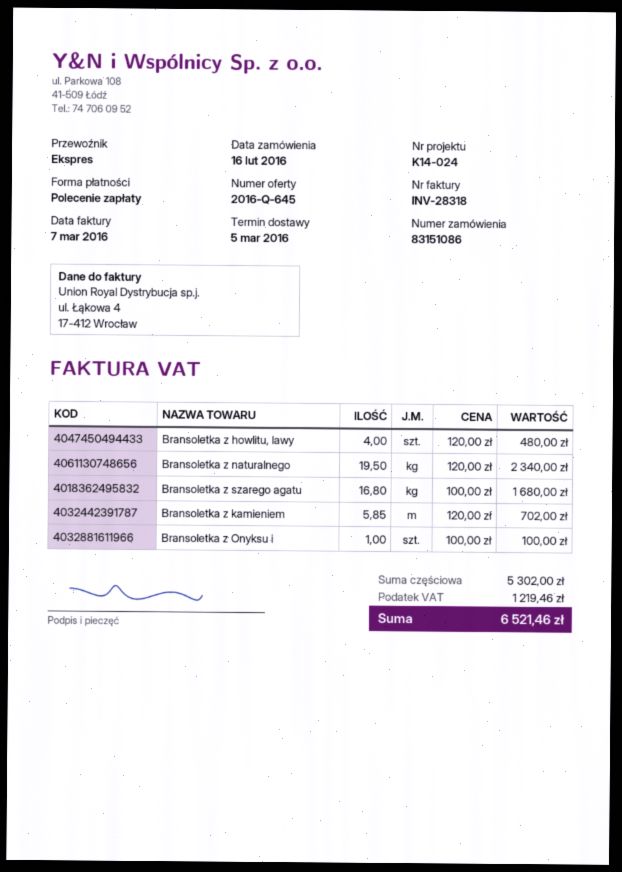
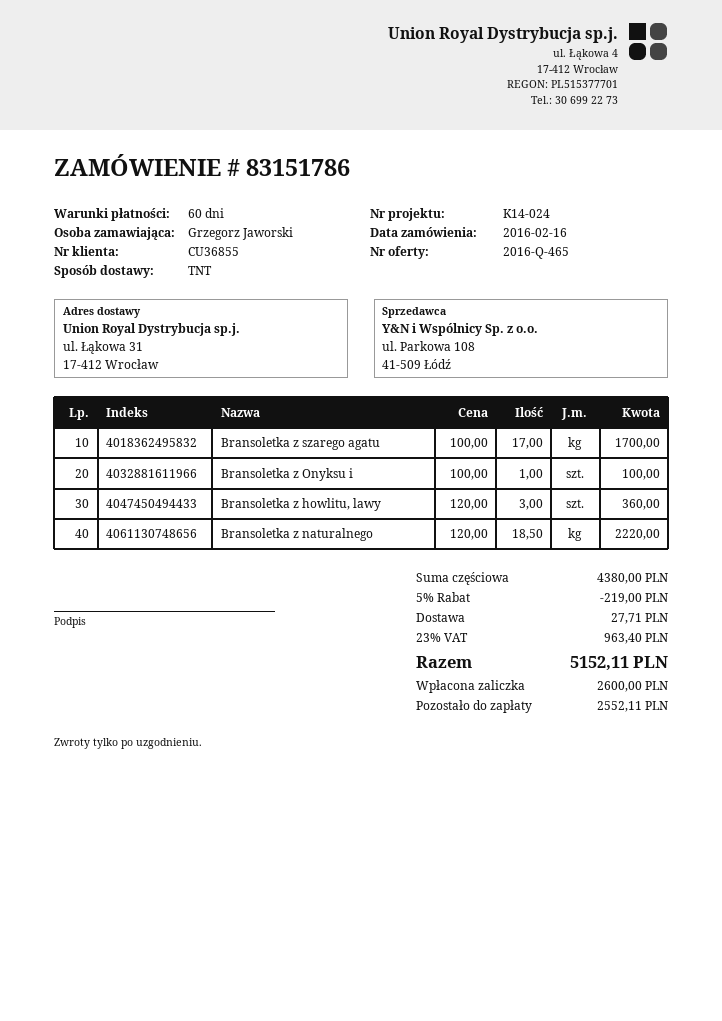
quote number: 2016-Q-645 -> 2016-Q-465
order number: 83151086 -> 83151786
shipping method: express -> TNT
Bransoletka z howlitu, lawy: 4 x 120.00 = 480.00 -> 3 x 120.00 = 360.00
Bransoletka z naturalnego: 19.5 x 120.00 = 2340.00 -> 18.5 x 120.00 = 2220.00
Bransoletka z szarego agatu: 16.8 x 100.00 = 1680.00 -> 17 x 100.00 = 1700.00
Bransoletka z kamieniem: 5.85 x 120.00 = 702.00 -> none
subtotal: 5302.00 -> 4380.00
discount: none -> 5% = 219.00
shipping: none -> 27.71
tax: 1219.46 -> 963.40
total: 6521.46 -> 5152.11

